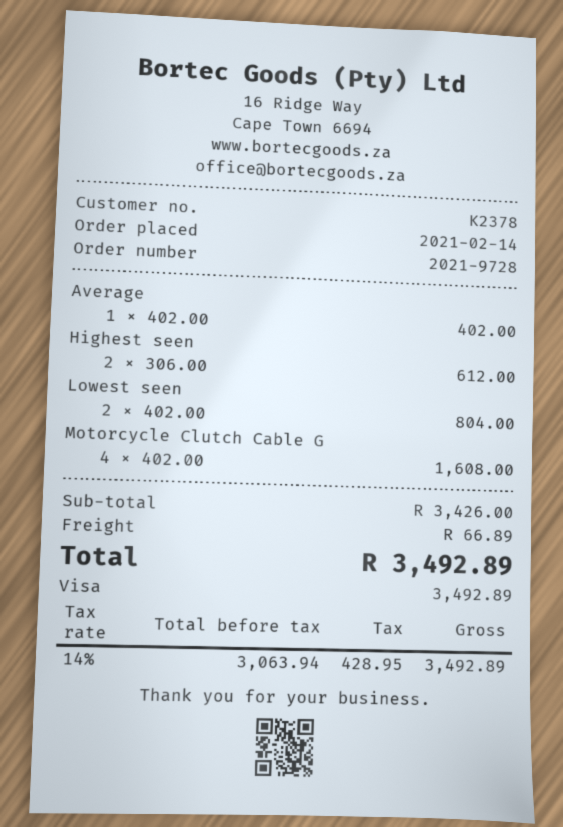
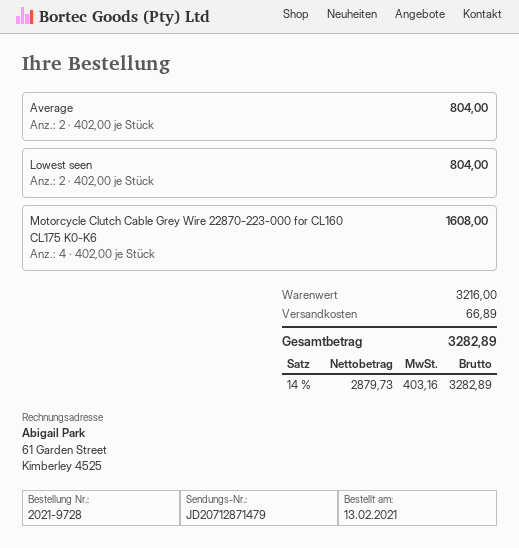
order date: 2021-02-14 -> 2021-02-13
Average: 1 x 402.00 = 402.00 -> 2 x 402.00 = 804.00
Highest seen: 2 x 306.00 = 612.00 -> none
subtotal: 3426.00 -> 3216.00
net: 3063.94 -> 2879.73
tax: 14% = 428.95 -> 14% = 403.16
total: 3492.89 -> 3282.89

